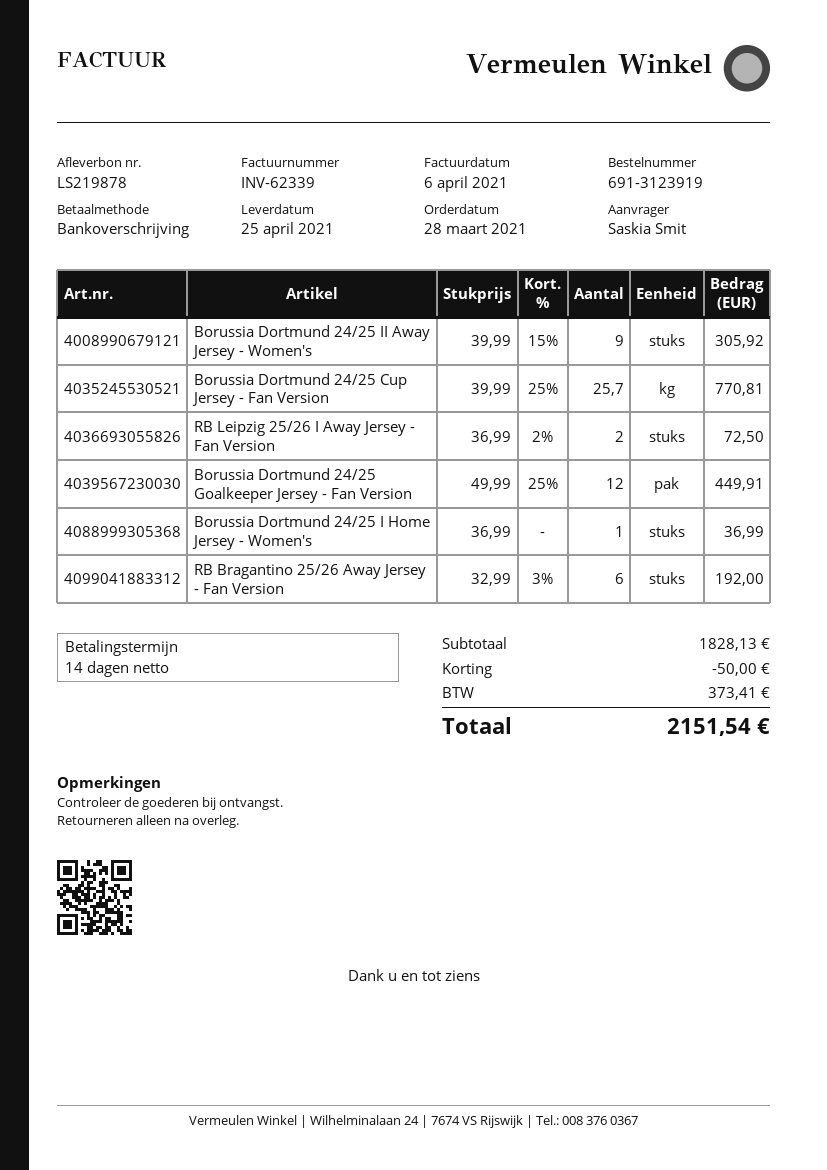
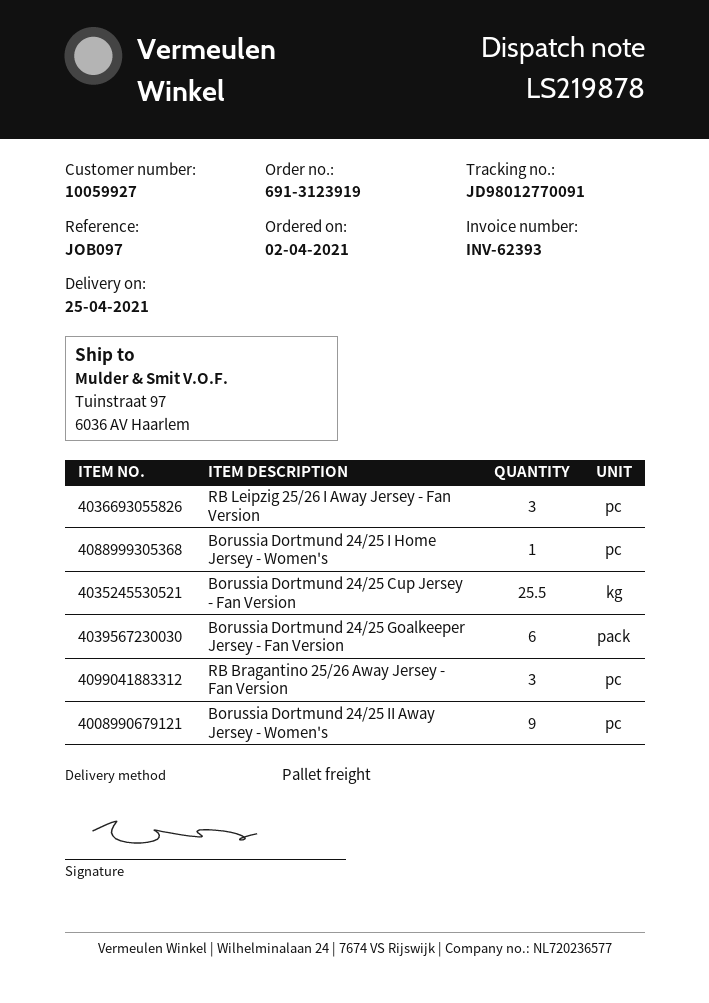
order date: 2021-03-28 -> 2021-04-02
invoice number: INV-62339 -> INV-62393
Borussia Dortmund 24/25 Cup Jersey - Fan Version: 25.7 -> 25.5
RB Leipzig 25/26 I Away Jersey - Fan Version: 2 -> 3
Borussia Dortmund 24/25 Goalkeeper Jersey - Fan Version: 12 -> 6
RB Bragantino 25/26 Away Jersey - Fan Version: 6 -> 3

